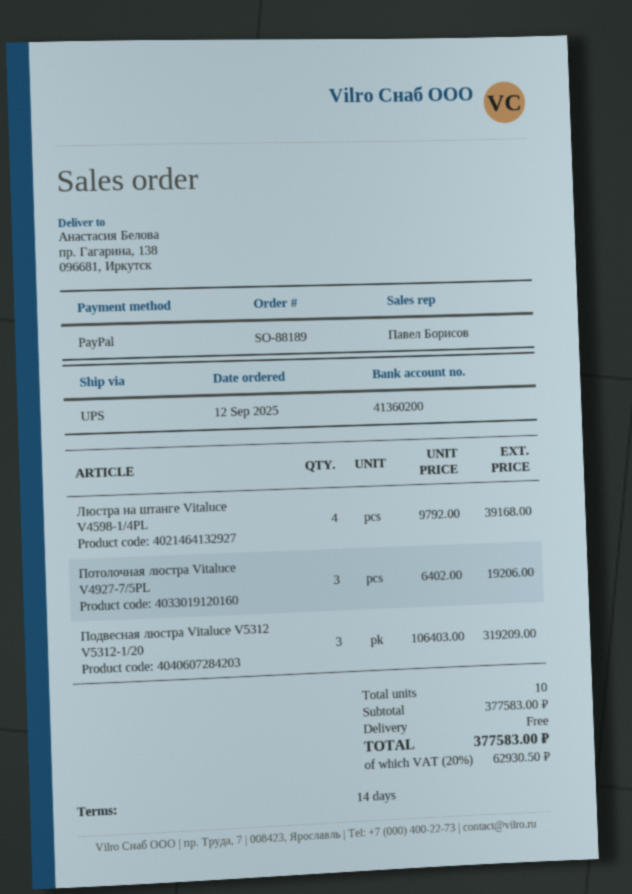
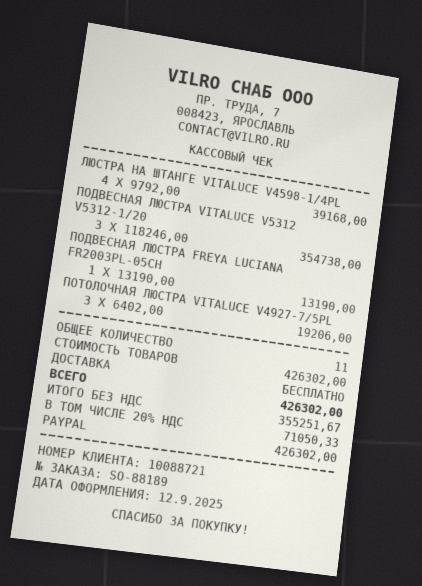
Подвесная люстра Vitaluce V5312 V5312-1/20: 3 x 106403.00 = 319209.00 -> 3 x 118246.00 = 354738.00
ПОДВЕСНАЯ ЛЮСТРА FREYA LUCIANA FR2003PL-05CH: none -> 1 x 13190.00 = 13190.00
total quantity: 10 -> 11
subtotal: 377583.00 -> 426302.00
tax: 20% = 62930.50 -> 20% = 71050.33
total: 377583.00 -> 426302.00

